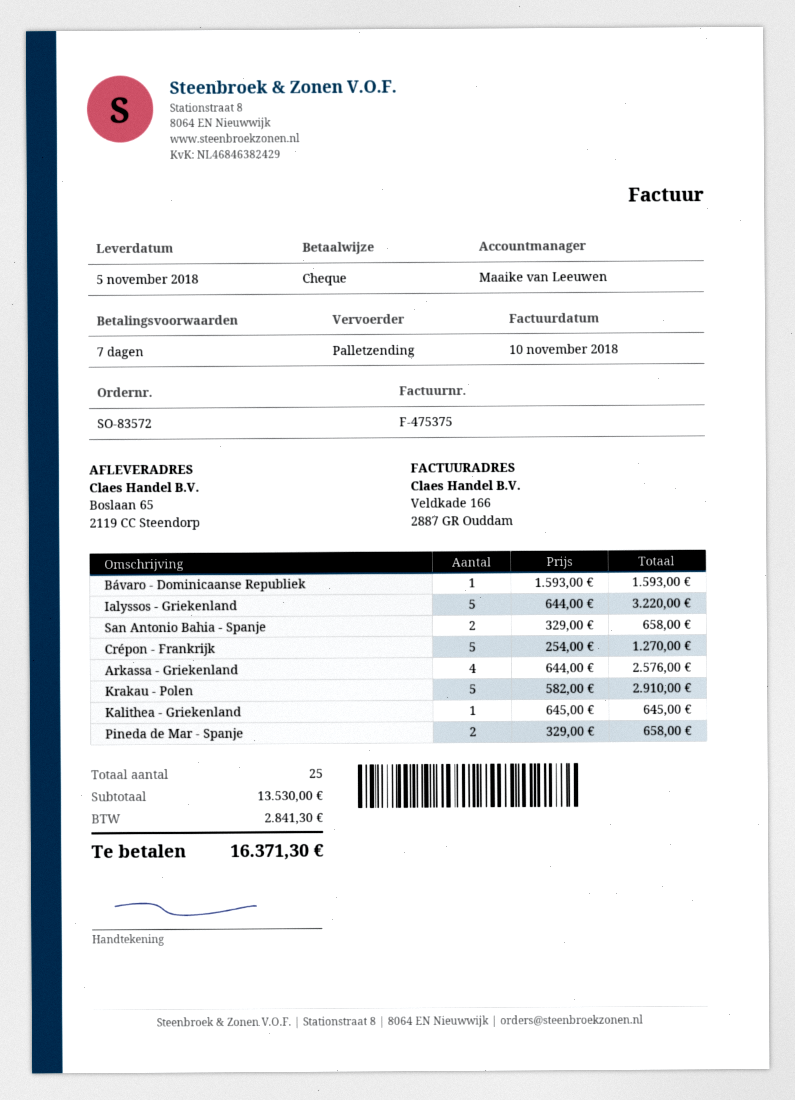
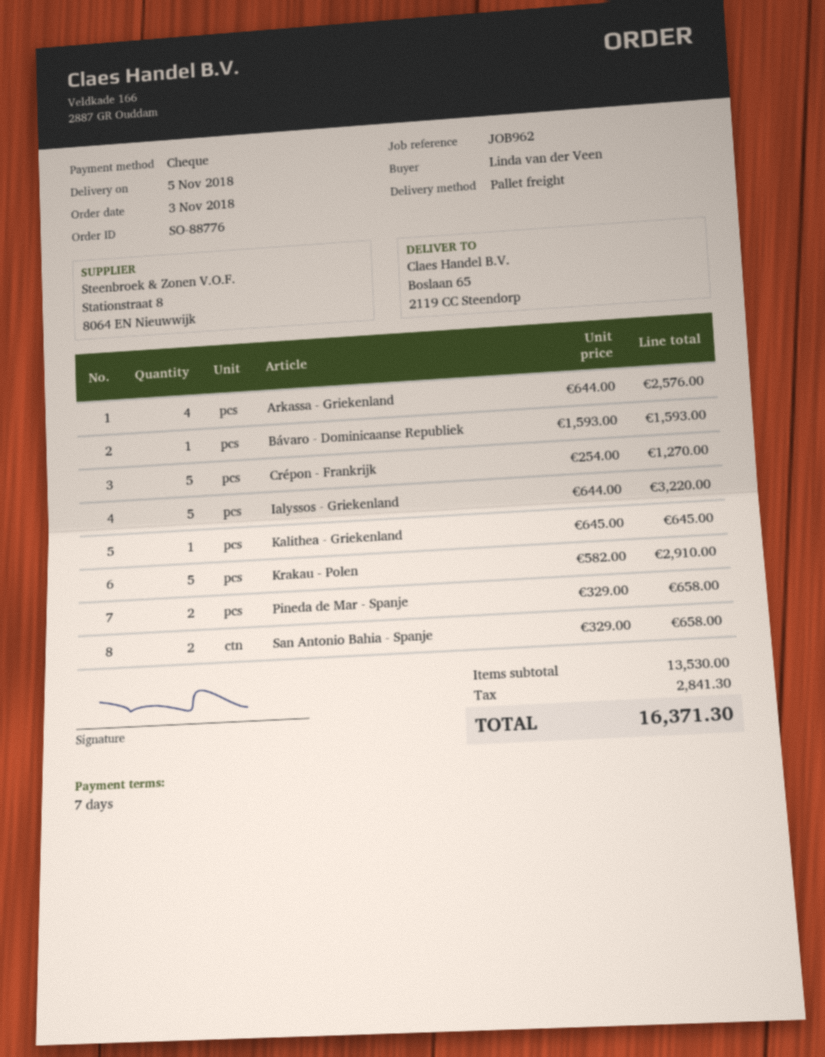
order number: SO-83572 -> SO-88776

